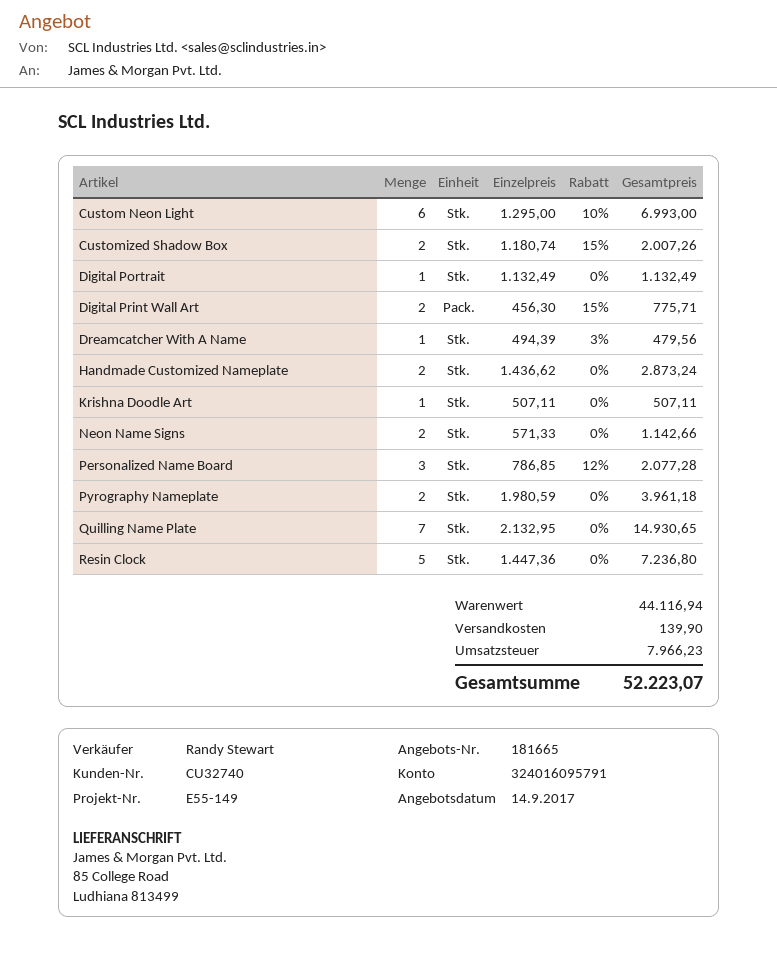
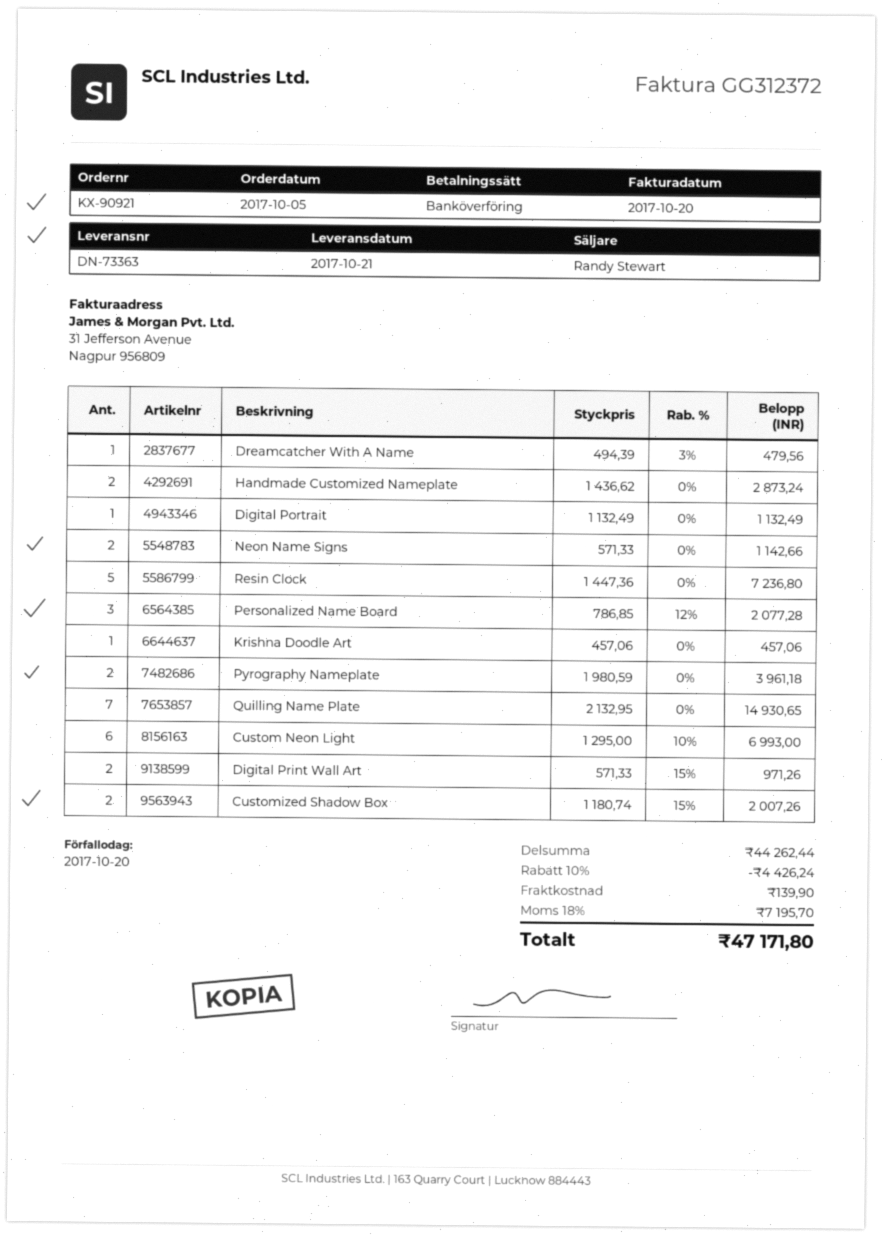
Digital Print Wall Art: 2 x 456.30 - 15% = 775.71 -> 2 x 571.33 - 15% = 971.26
Krishna Doodle Art: 1 x 507.11 = 507.11 -> 1 x 457.06 = 457.06
subtotal: 44116.94 -> 44262.44
discount: none -> 10% = 4426.24
tax: 7966.23 -> 7195.70
total: 52223.07 -> 47171.80

